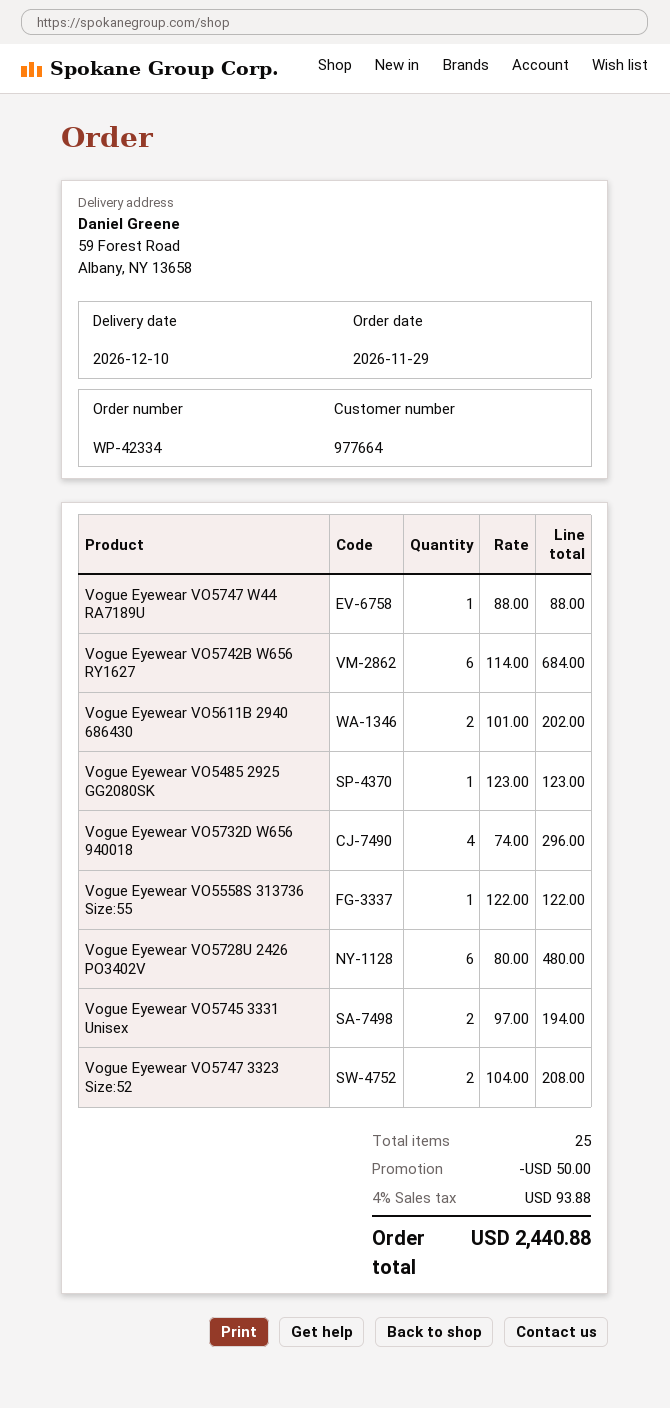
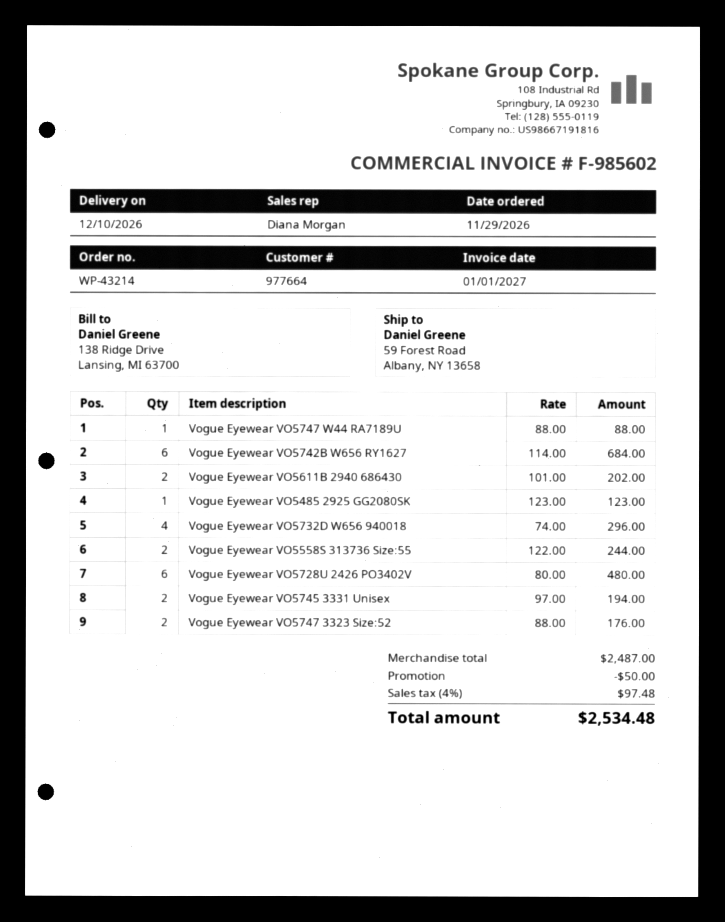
order number: WP-42334 -> WP-43214
Vogue Eyewear VO5558S 313736 Size:55: 1 x 122.00 = 122.00 -> 2 x 122.00 = 244.00
Vogue Eyewear VO5747 3323 Size:52: 2 x 104.00 = 208.00 -> 2 x 88.00 = 176.00
tax: 4% = 93.88 -> 4% = 97.48
total: 2440.88 -> 2534.48

